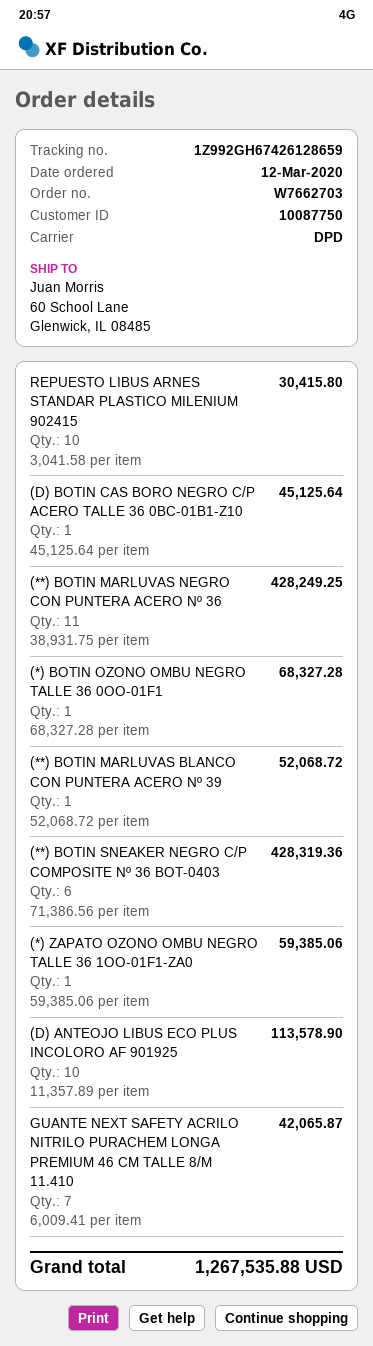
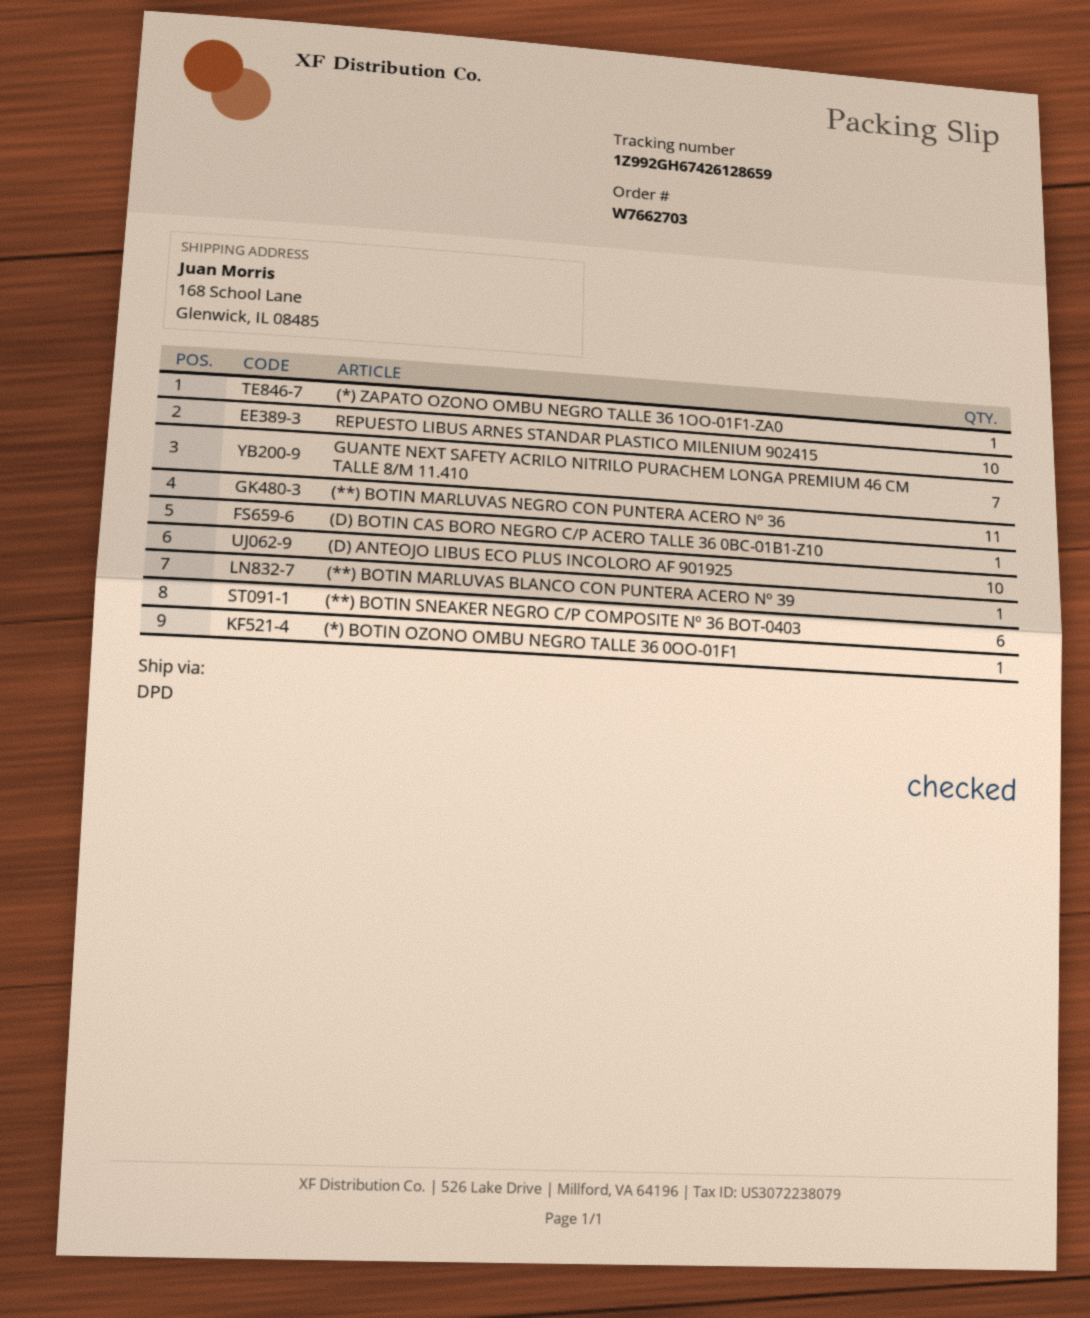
ship to: 60 School Lane, Glenwick, IL 08485 -> 168 School Lane, Glenwick, IL 08485

